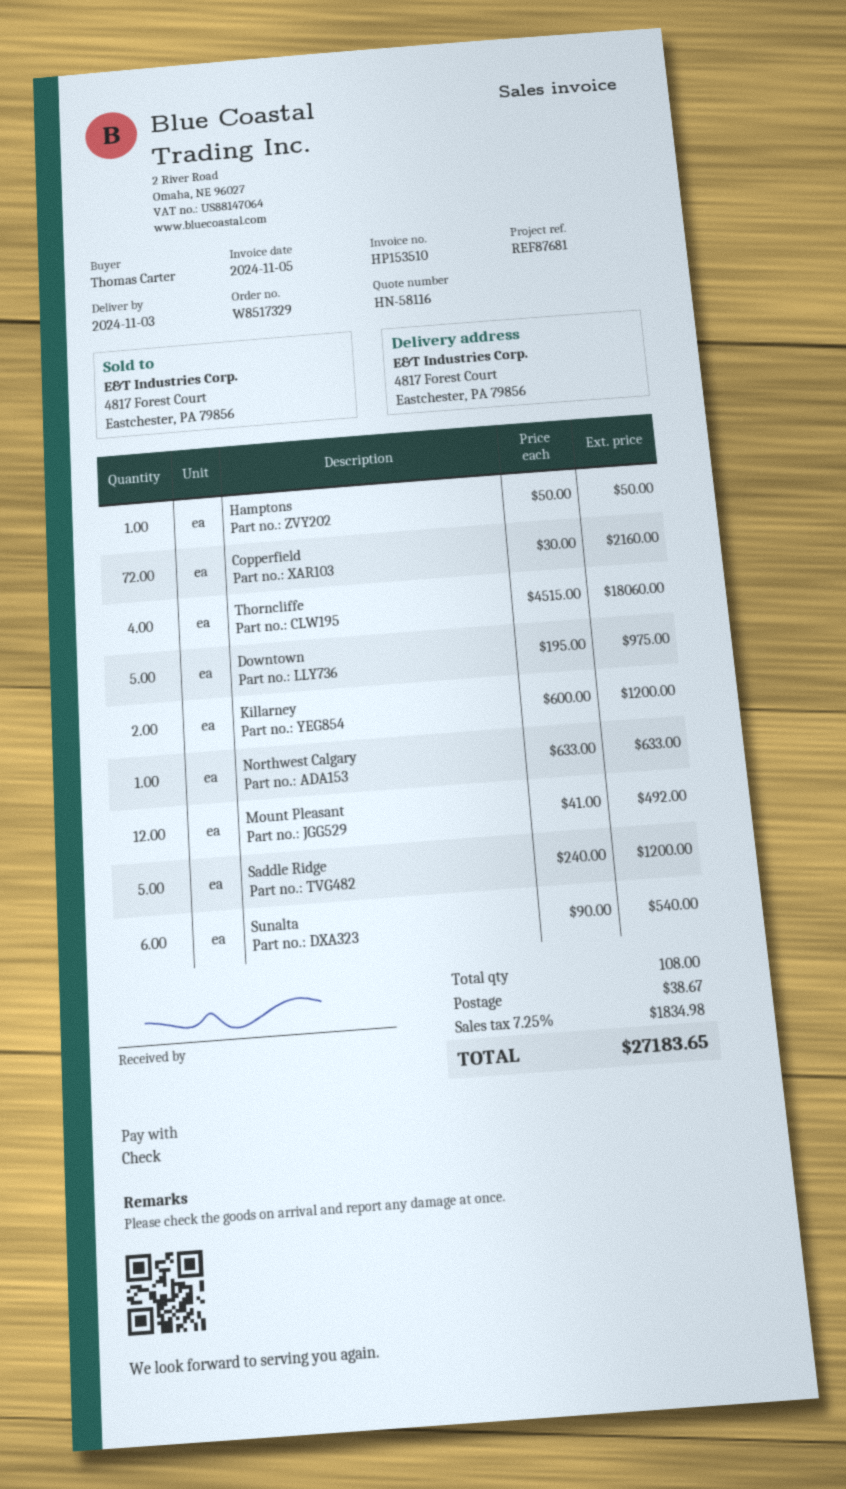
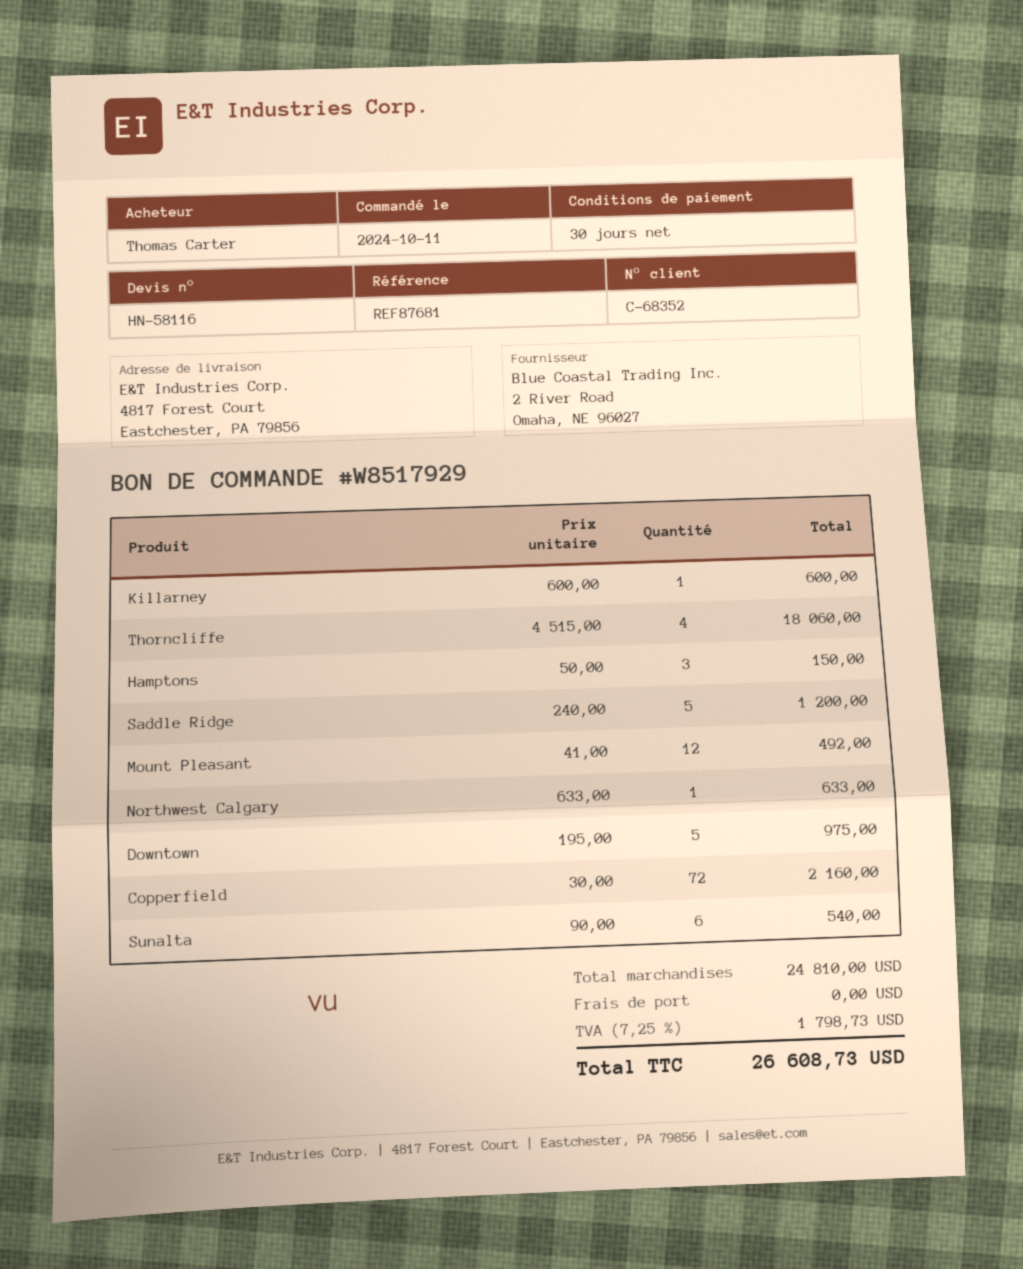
order number: W8517329 -> W8517929
Hamptons: 1 x 50.00 = 50.00 -> 3 x 50.00 = 150.00
Killarney: 2 x 600.00 = 1200.00 -> 1 x 600.00 = 600.00
shipping: 38.67 -> 0.00
tax: 7.25% = 1834.98 -> 7.25% = 1798.73
total: 27183.65 -> 26608.73

